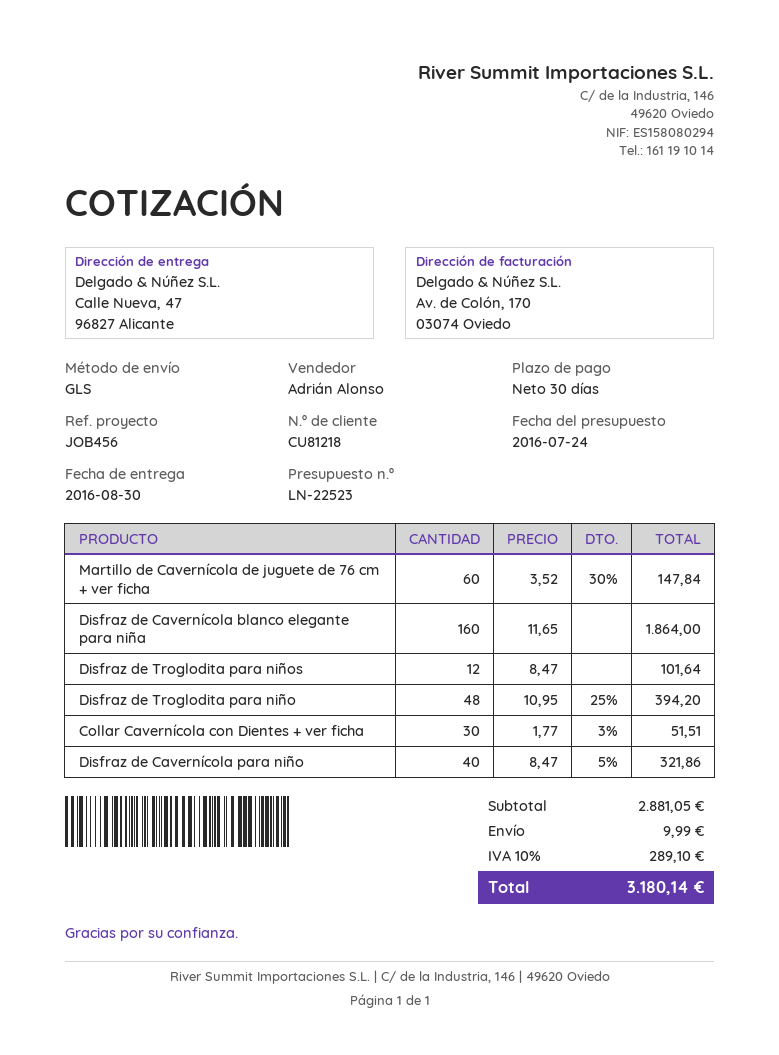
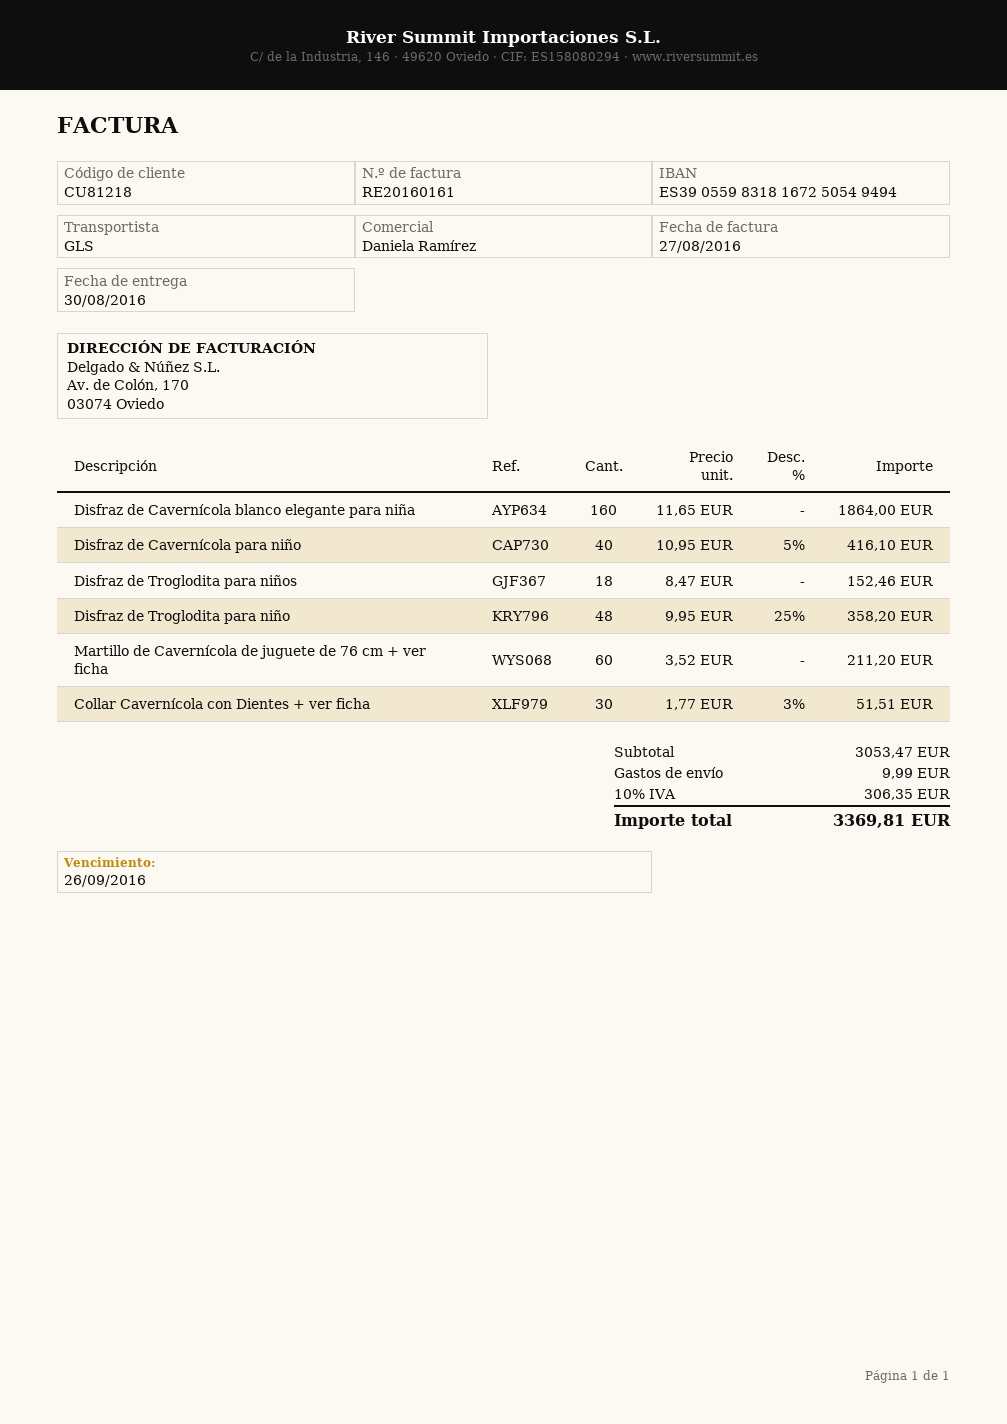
sales rep: Adrián Alonso -> Daniela Ramírez
Martillo de Cavernícola de juguete de 76 cm + ver ficha: 60 x 3.52 - 30% = 147.84 -> 60 x 3.52 = 211.20
Disfraz de Troglodita para niños: 12 x 8.47 = 101.64 -> 18 x 8.47 = 152.46
Disfraz de Troglodita para niño: 48 x 10.95 - 25% = 394.20 -> 48 x 9.95 - 25% = 358.20
Disfraz de Cavernícola para niño: 40 x 8.47 - 5% = 321.86 -> 40 x 10.95 - 5% = 416.10
subtotal: 2881.05 -> 3053.47
tax: 10% = 289.10 -> 10% = 306.35
total: 3180.14 -> 3369.81

